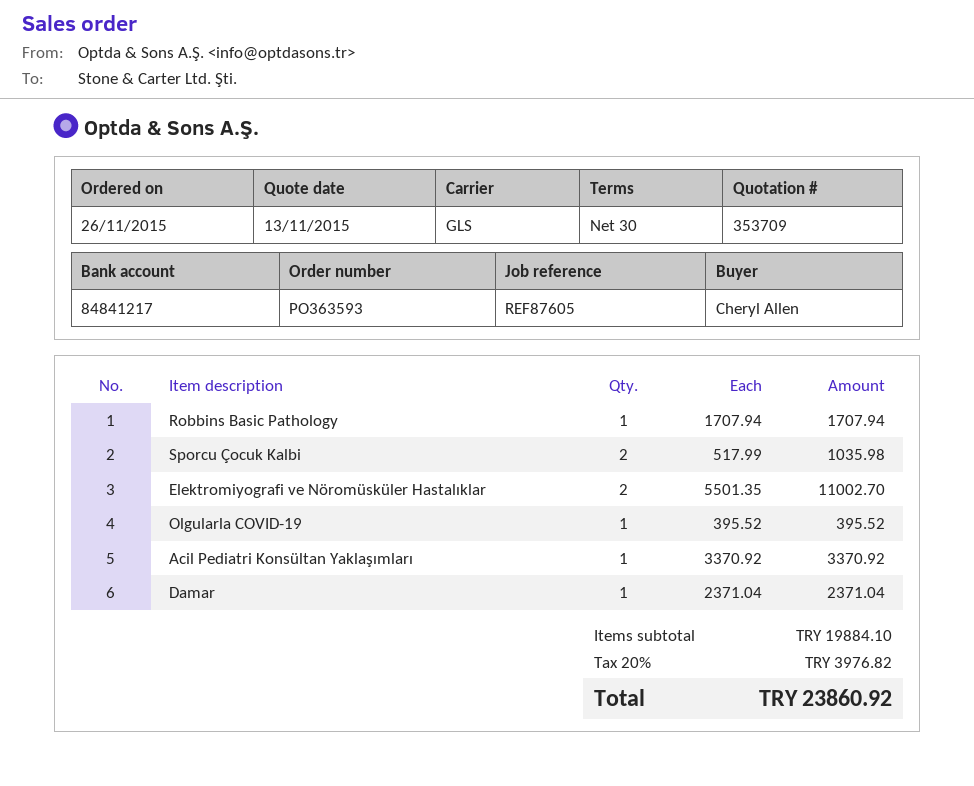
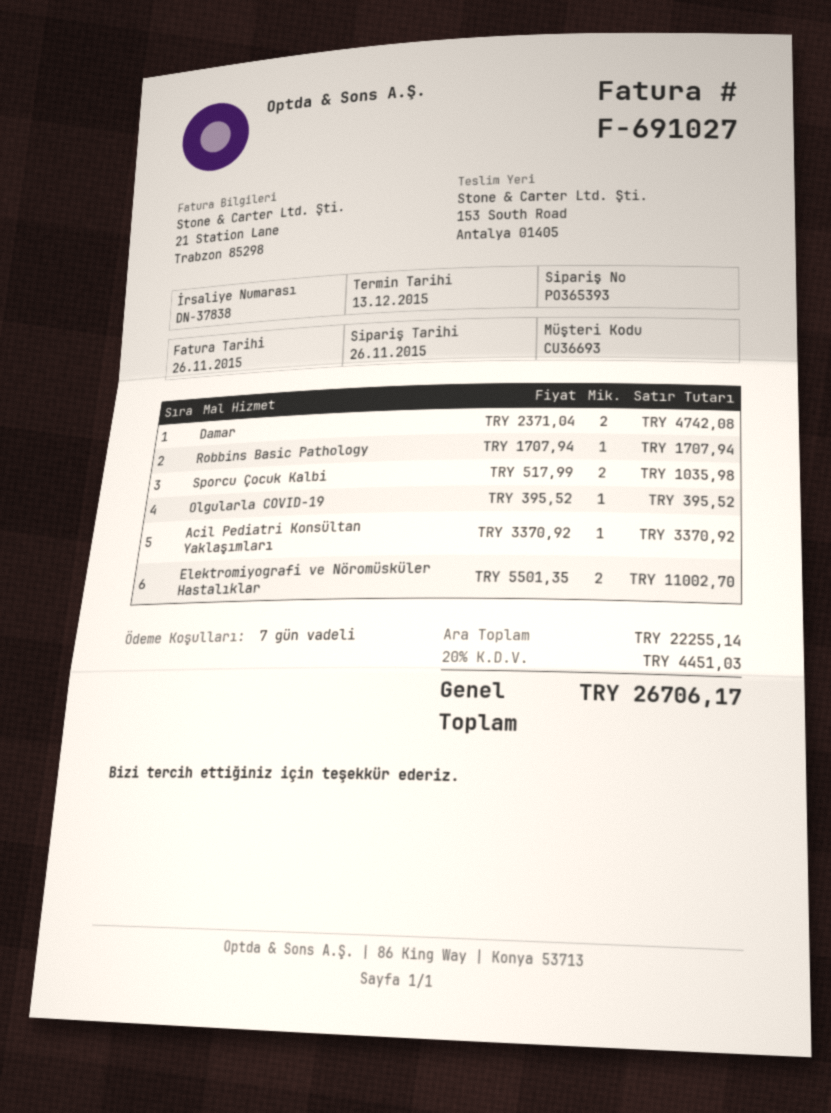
order number: PO363593 -> PO365393
payment terms: 30 days -> 7 days
Damar: 1 x 2371.04 = 2371.04 -> 2 x 2371.04 = 4742.08
subtotal: 19884.10 -> 22255.14
tax: 20% = 3976.82 -> 20% = 4451.03
total: 23860.92 -> 26706.17

